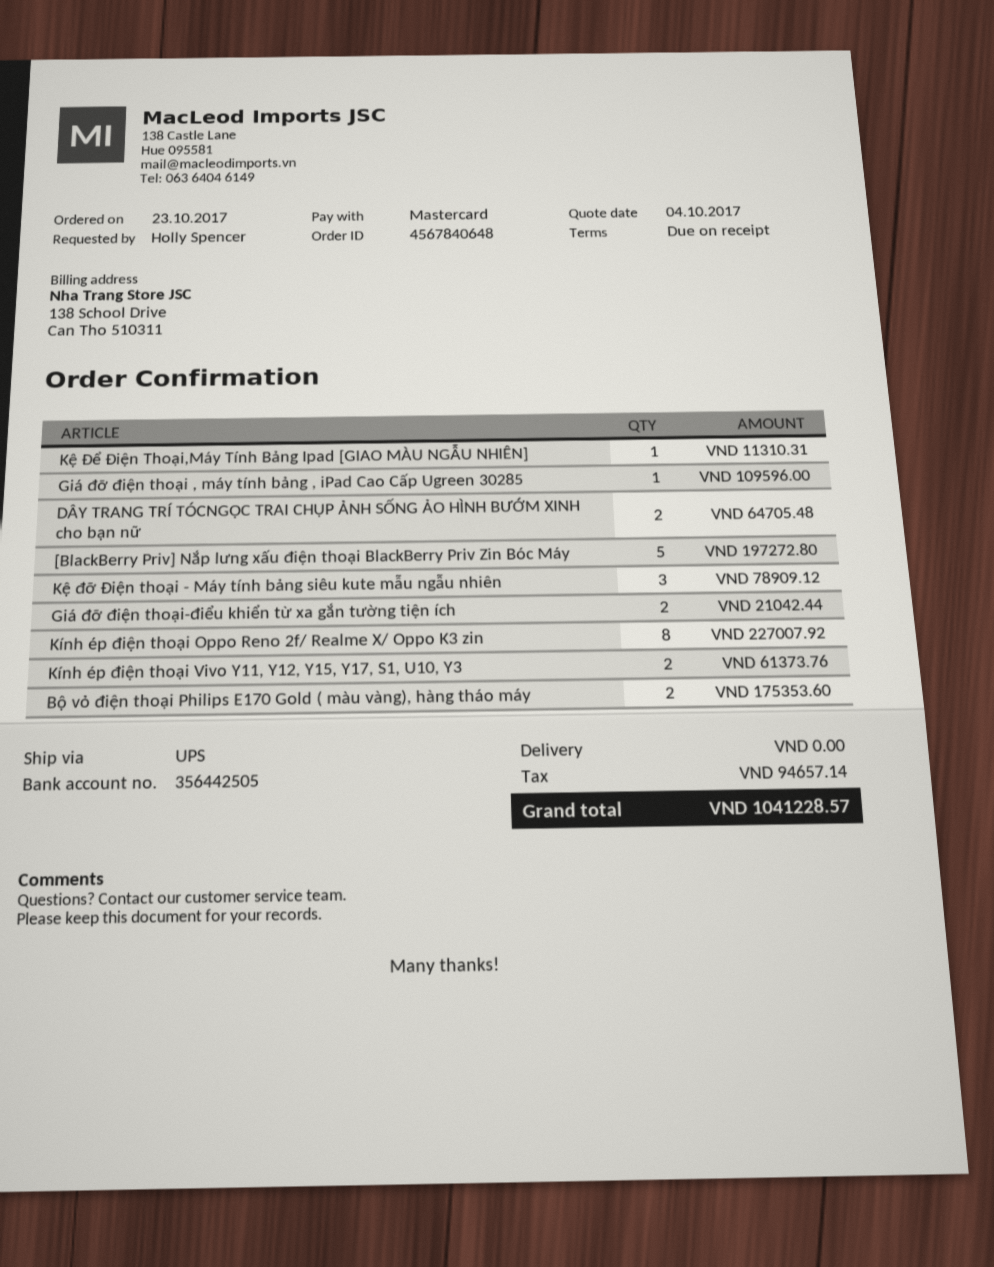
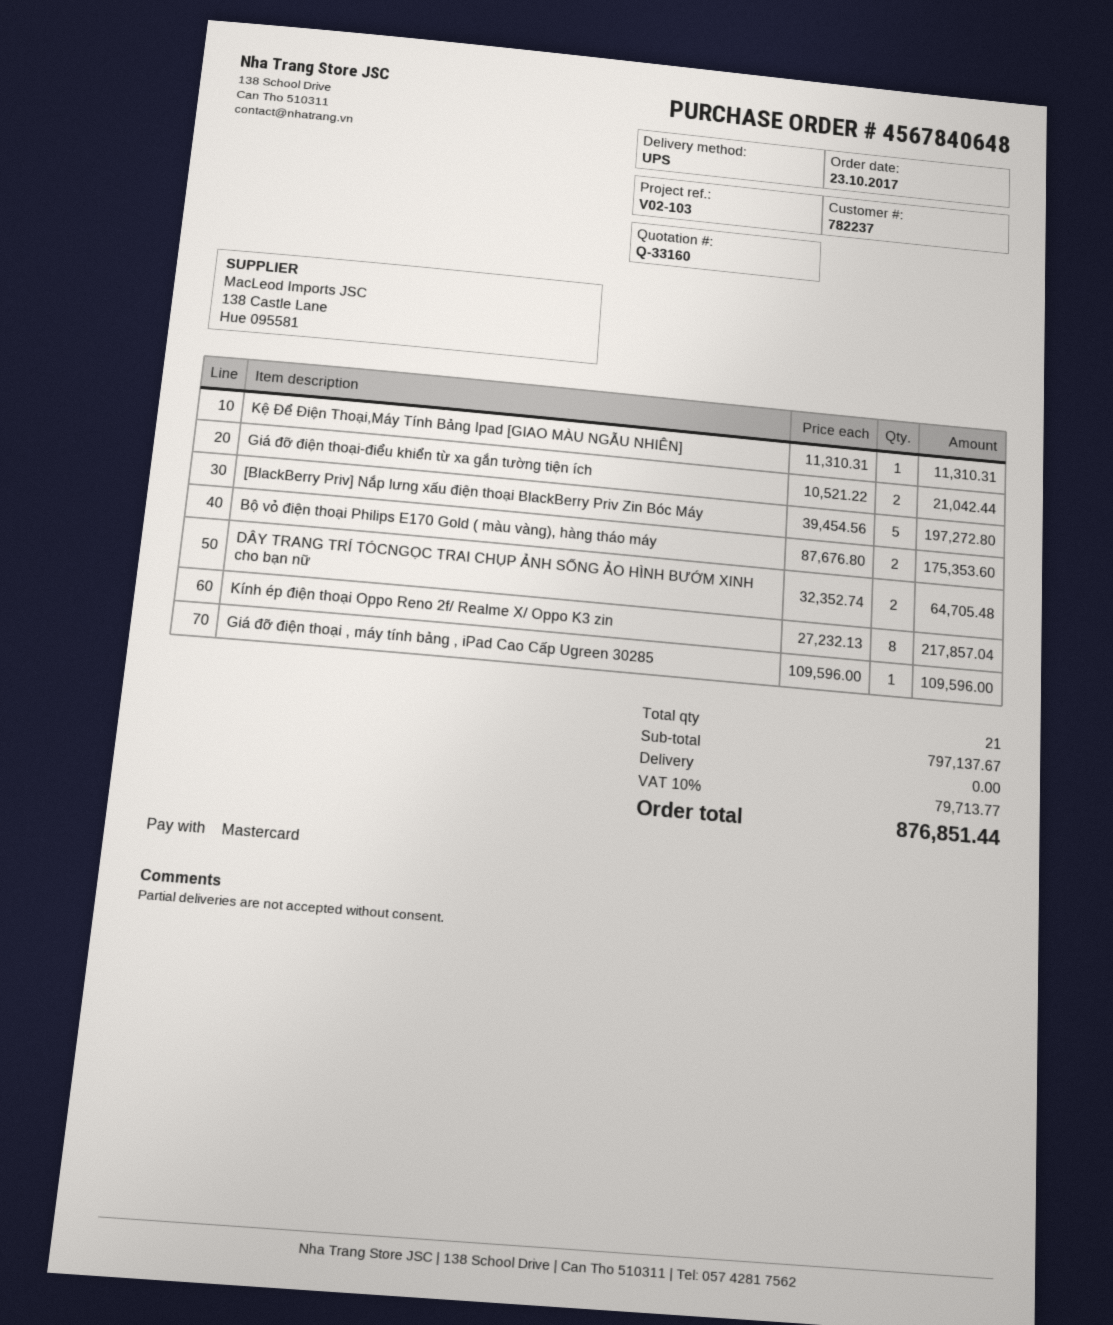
Kệ đỡ Điện thoại - Máy tính bảng siêu kute mẫu ngẫu nhiên: 3 for 78909.12 -> none
Kính ép điện thoại Oppo Reno 2f/ Realme X/ Oppo K3 zin: 8 for 227007.92 -> 8 for 217857.04
Kính ép điện thoại Vivo Y11, Y12, Y15, Y17, S1, U10, Y3: 2 for 61373.76 -> none
tax: 94657.14 -> 79713.77
total: 1041228.57 -> 876851.44

